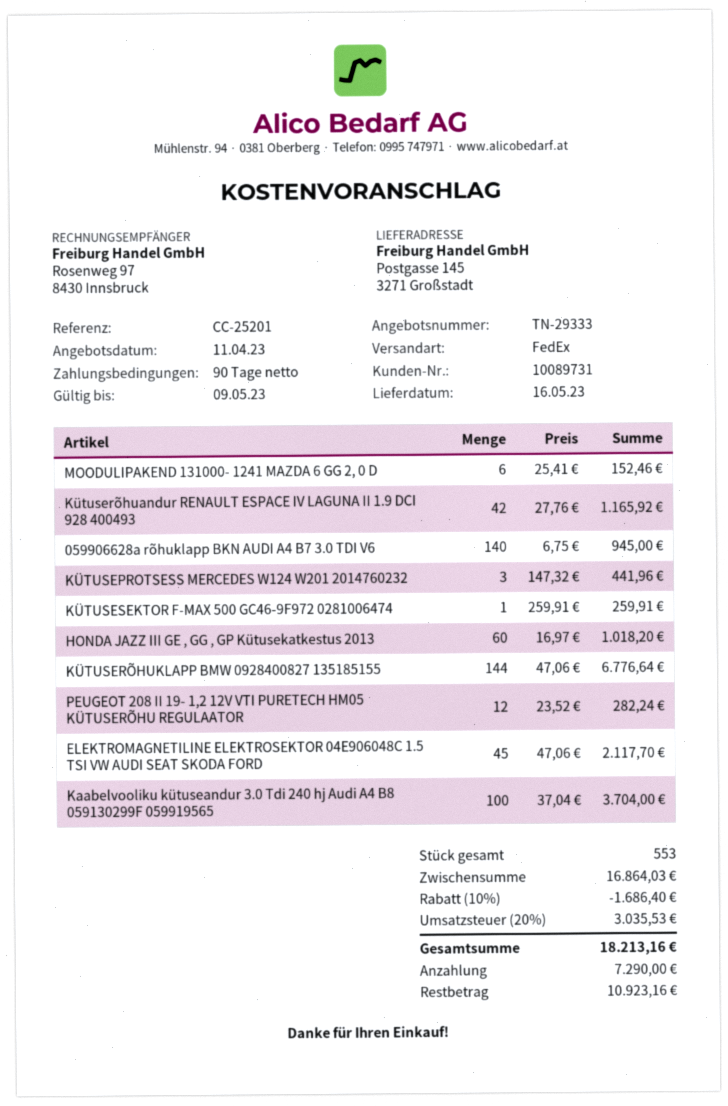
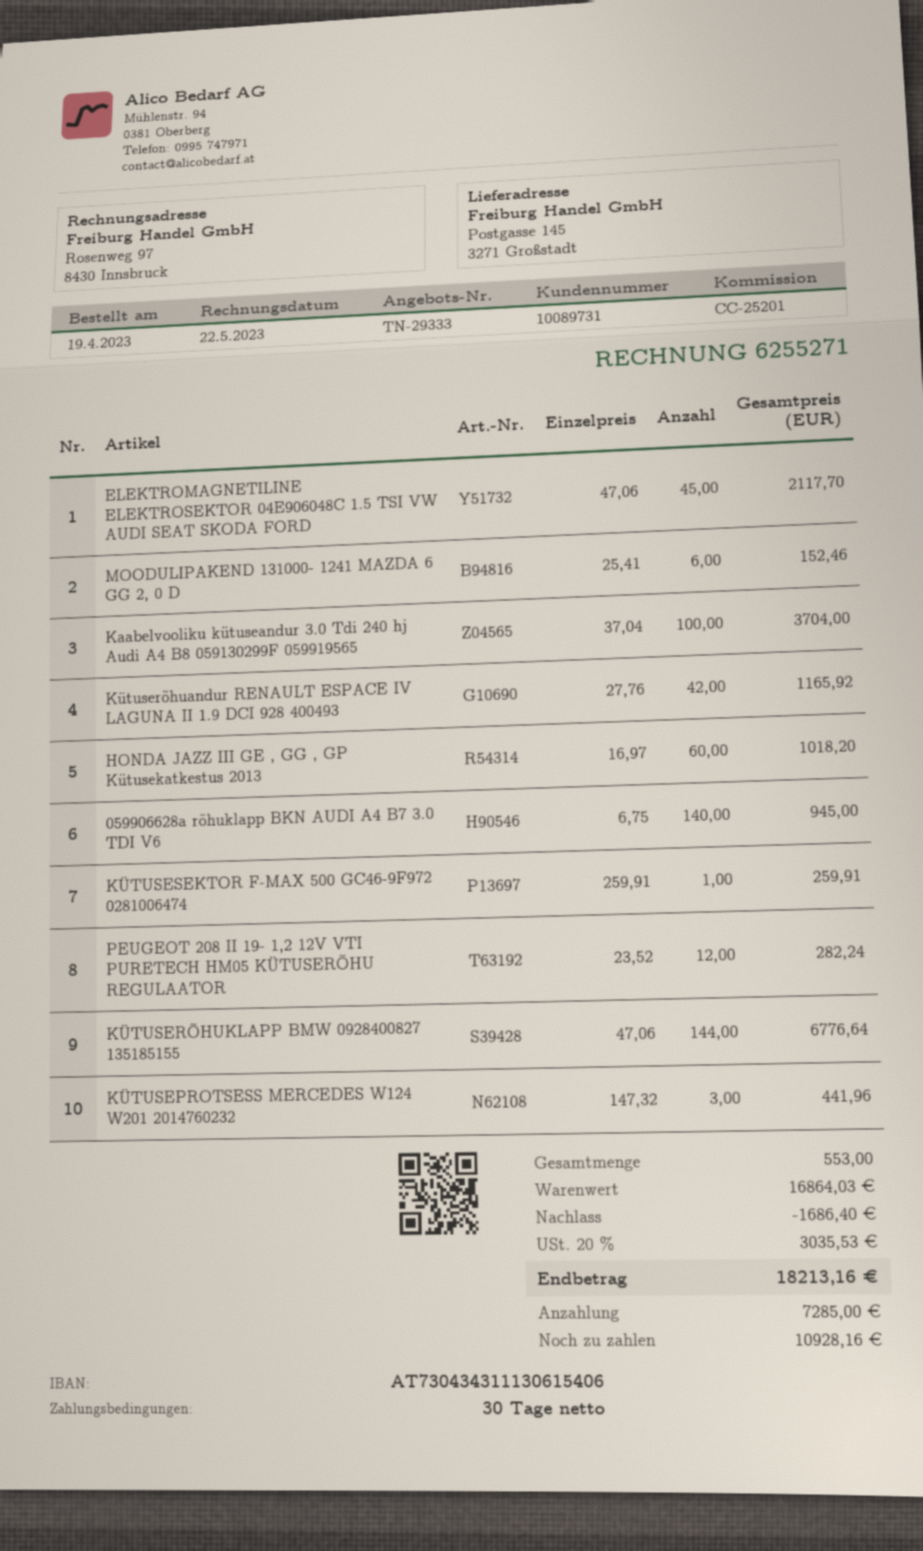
payment terms: 90 days -> 30 days
deposit: 7290.00 -> 7285.00
balance: 10923.16 -> 10928.16

